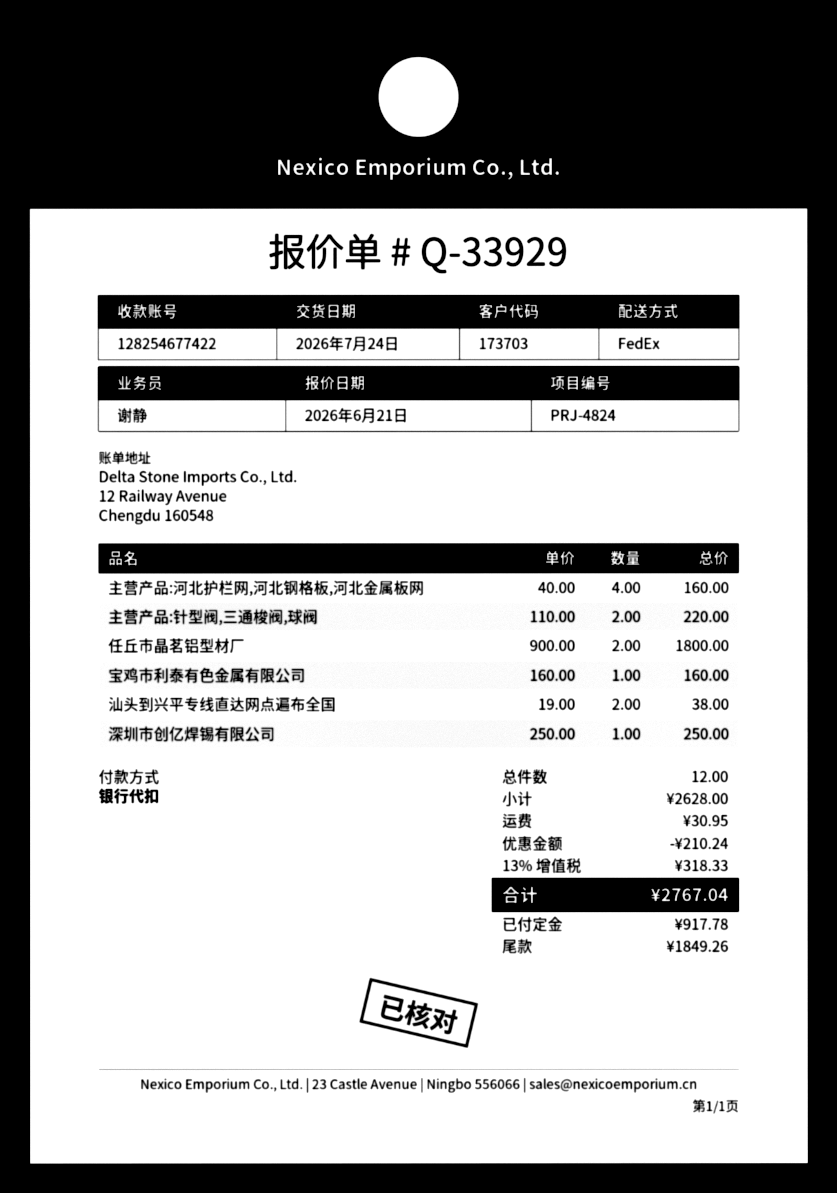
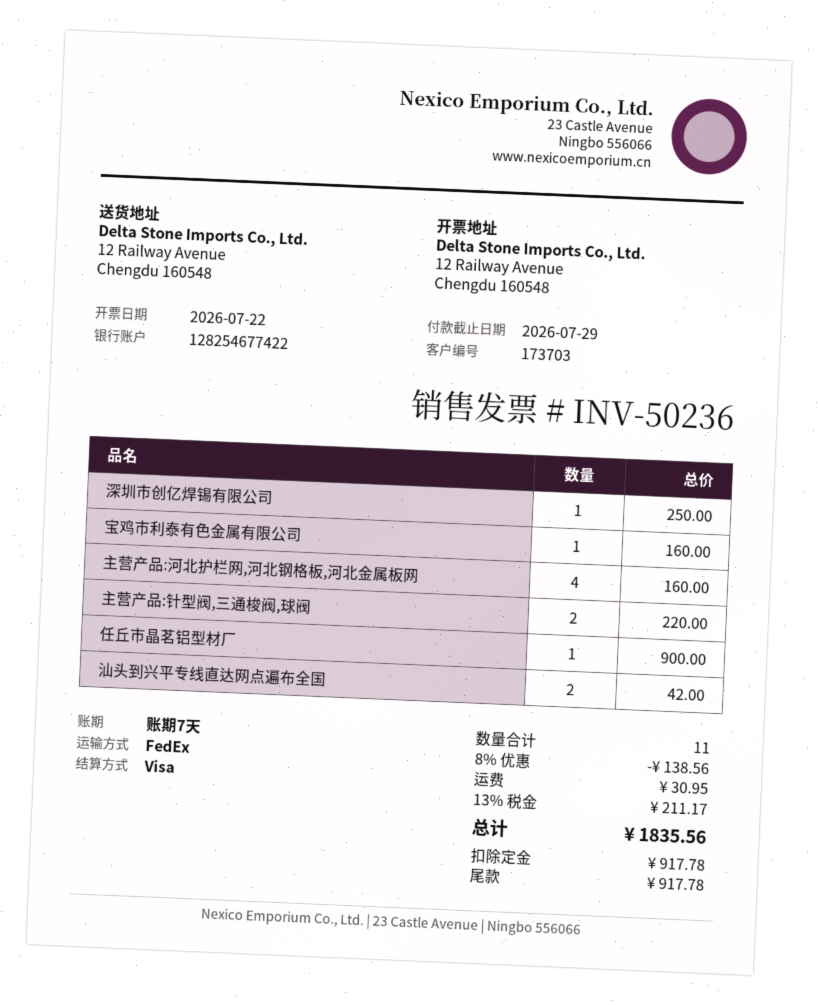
payment method: direct debit -> Visa
任丘市晶茗铝型材厂: 2 for 1800.00 -> 1 for 900.00
汕头到兴平专线直达网点遍布全国: 2 for 38.00 -> 2 for 42.00
total quantity: 12 -> 11
discount: 210.24 -> 138.56
tax: 13% = 318.33 -> 13% = 211.17
total: 2767.04 -> 1835.56
balance: 1849.26 -> 917.78

